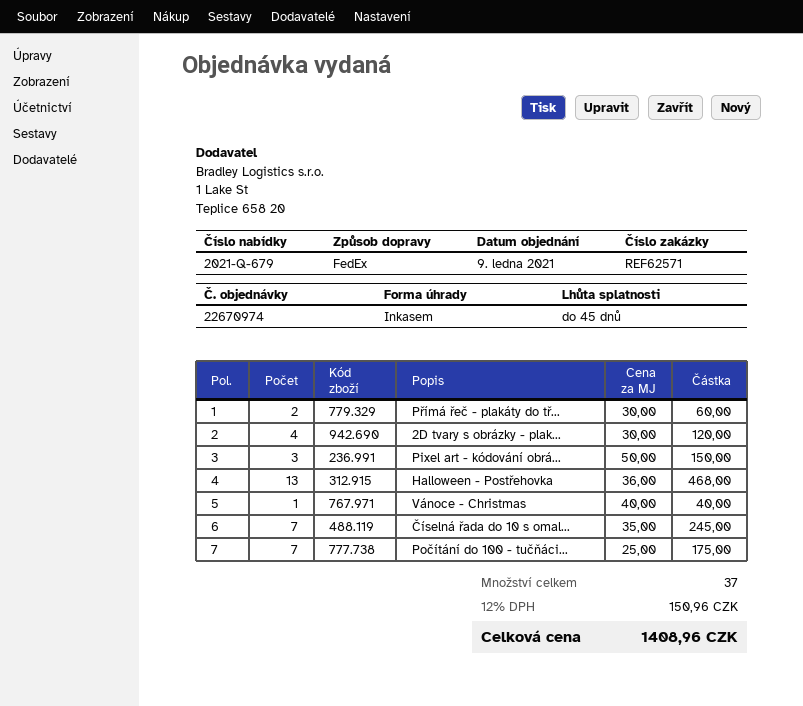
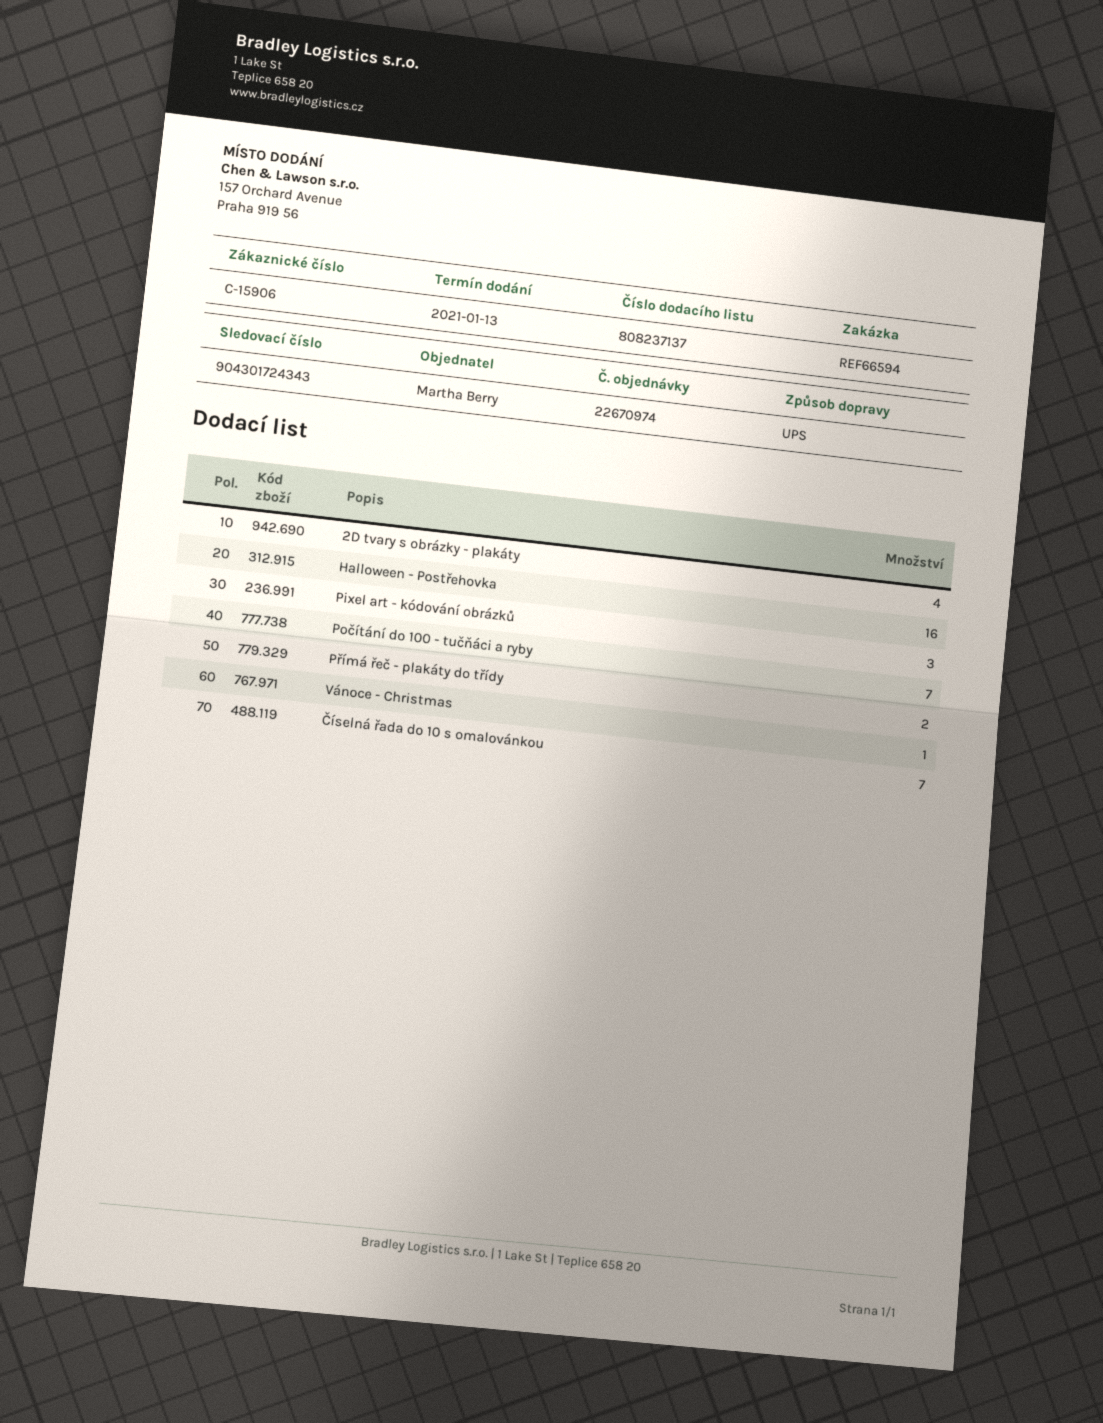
reference: REF62571 -> REF66594
shipping method: FedEx -> UPS
Halloween - Postřehovka: 13 -> 16

